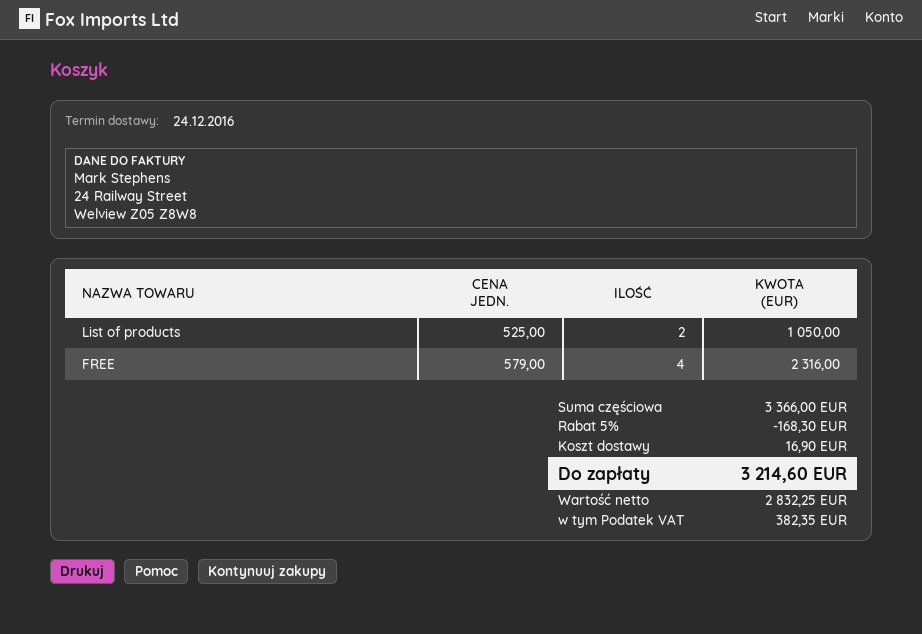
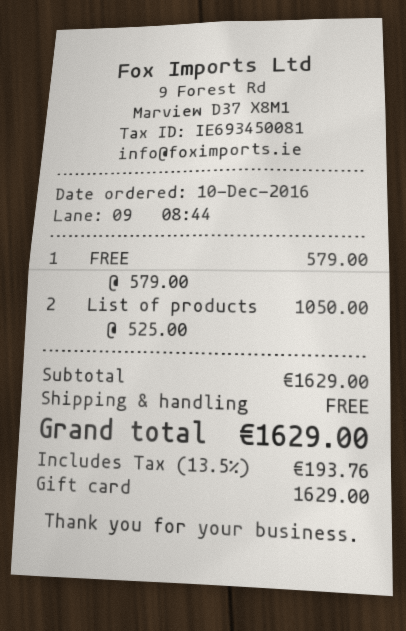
FREE: 4 x 579.00 = 2316.00 -> 1 x 579.00 = 579.00
subtotal: 3366.00 -> 1629.00
discount: 5% = 168.30 -> none
shipping: 16.90 -> 0.00
tax: 382.35 -> 193.76
total: 3214.60 -> 1629.00

